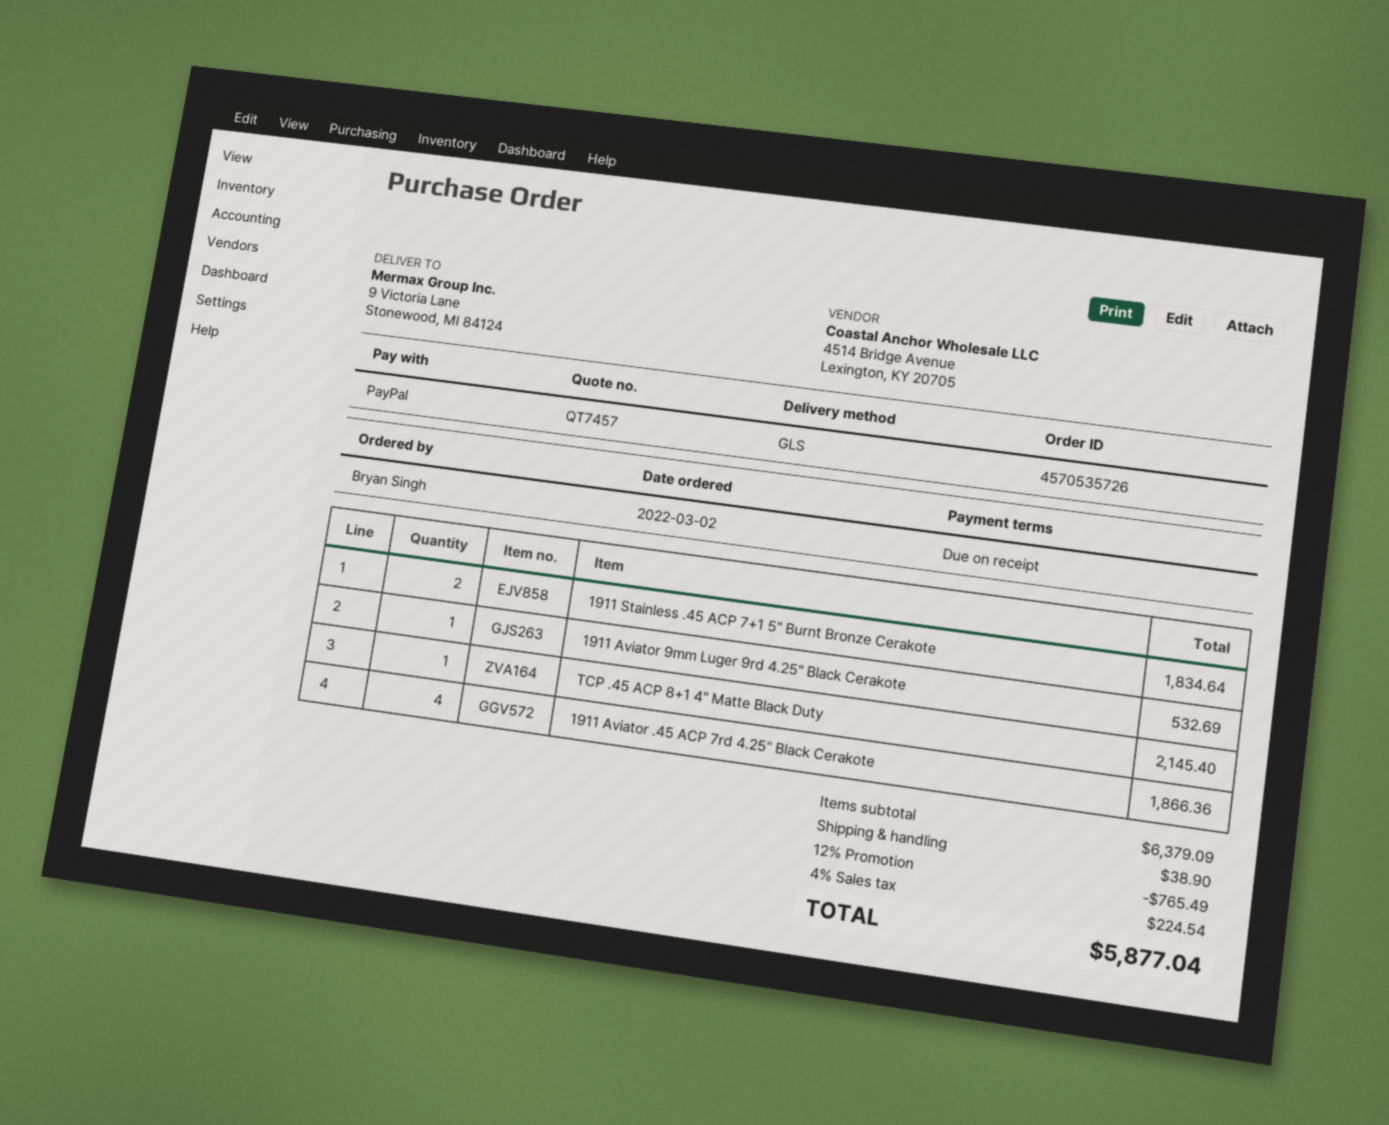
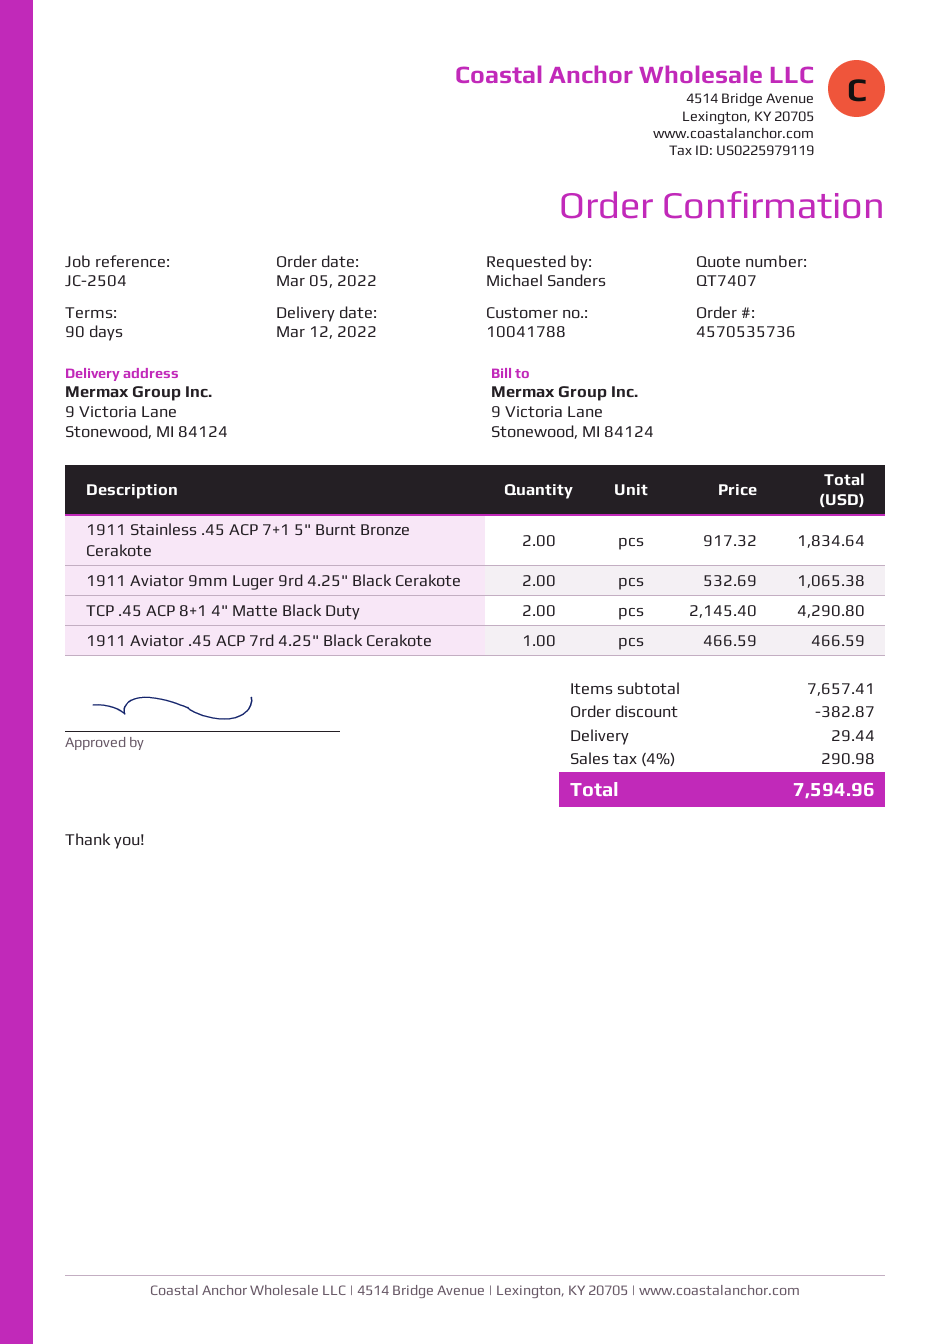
quote number: QT7457 -> QT7407
order number: 4570535726 -> 4570535736
order date: 2022-03-02 -> 2022-03-05
payment terms: on receipt -> 90 days
ordered by: Bryan Singh -> Michael Sanders
1911 Aviator 9mm Luger 9rd 4.25" Black Cerakote: 1 for 532.69 -> 2 for 1065.38
TCP .45 ACP 8+1 4" Matte Black Duty: 1 for 2145.40 -> 2 for 4290.80
1911 Aviator .45 ACP 7rd 4.25" Black Cerakote: 4 for 1866.36 -> 1 for 466.59
subtotal: 6379.09 -> 7657.41
discount: 765.49 -> 382.87
shipping: 38.90 -> 29.44
tax: 4% = 224.54 -> 4% = 290.98
total: 5877.04 -> 7594.96

